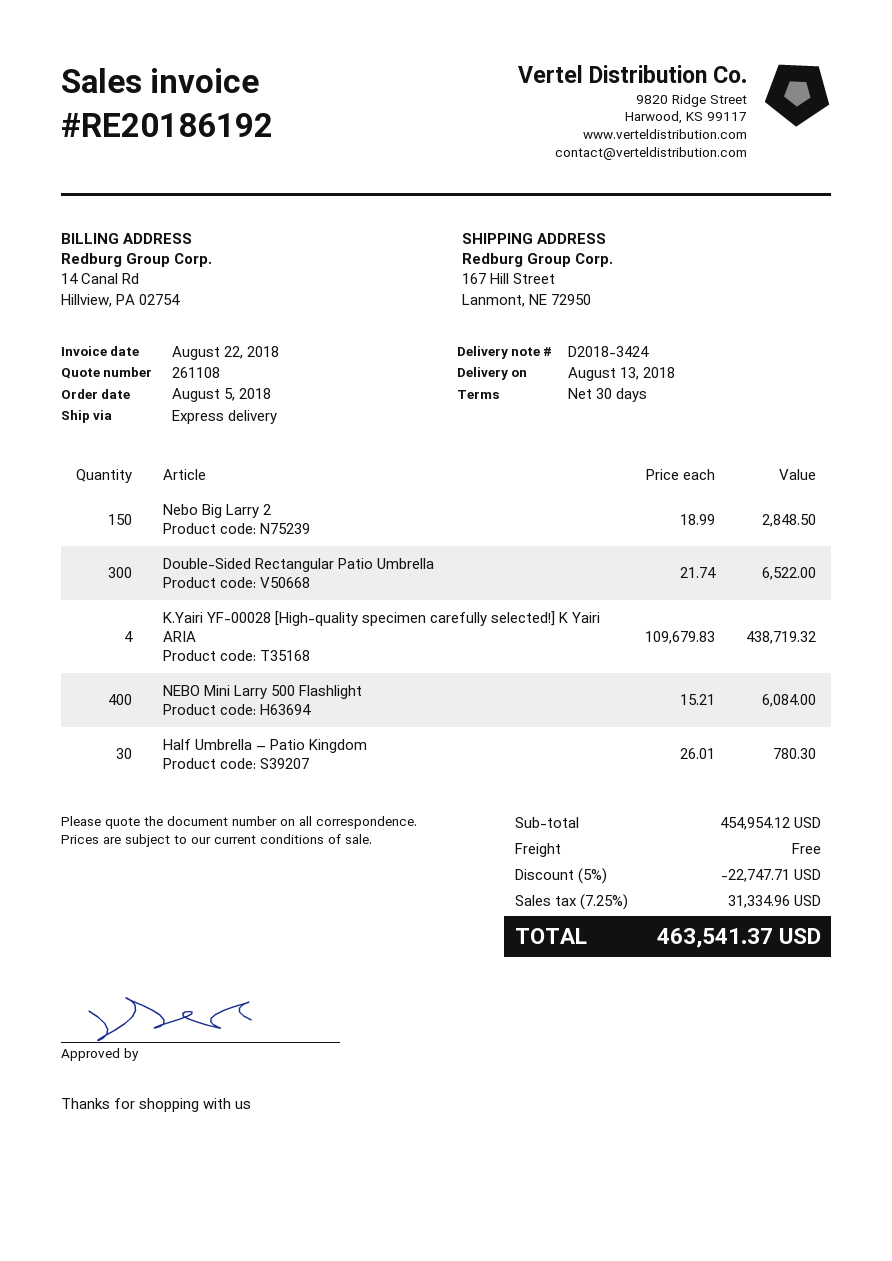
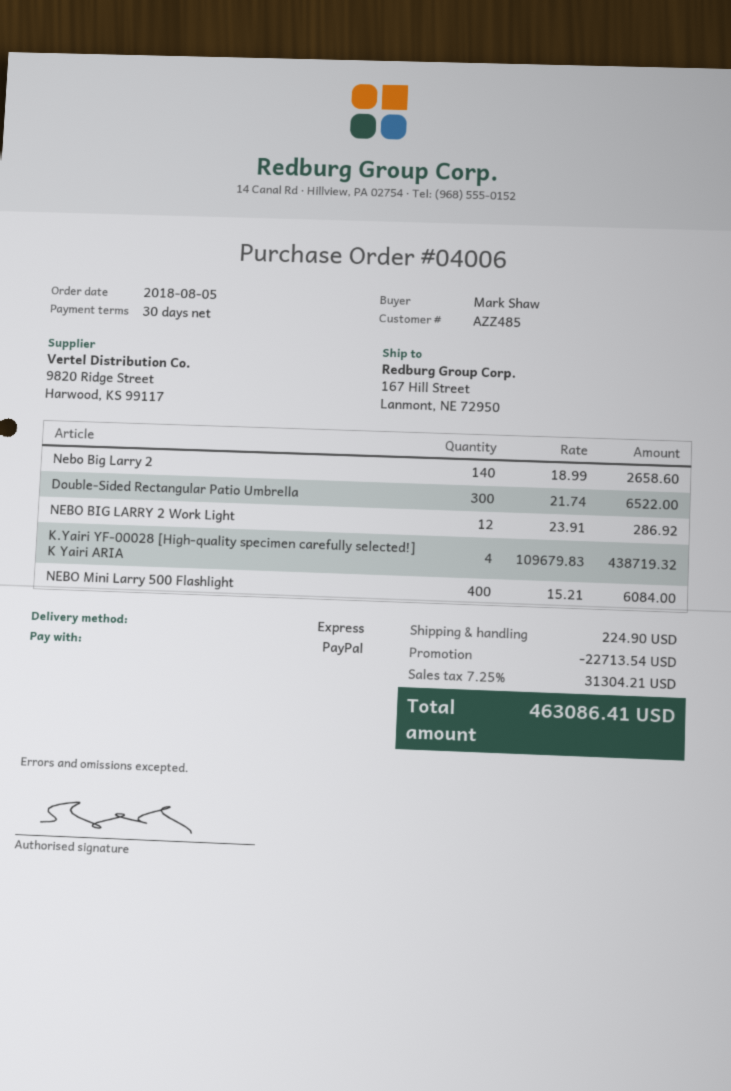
Nebo Big Larry 2: 150 x 18.99 = 2848.50 -> 140 x 18.99 = 2658.60
Half Umbrella – Patio Kingdom: 30 x 26.01 = 780.30 -> none
NEBO BIG LARRY 2 Work Light: none -> 12 x 23.91 = 286.92
discount: 22747.71 -> 22713.54
shipping: 0.00 -> 224.90
tax: 7.25% = 31334.96 -> 7.25% = 31304.21
total: 463541.37 -> 463086.41

